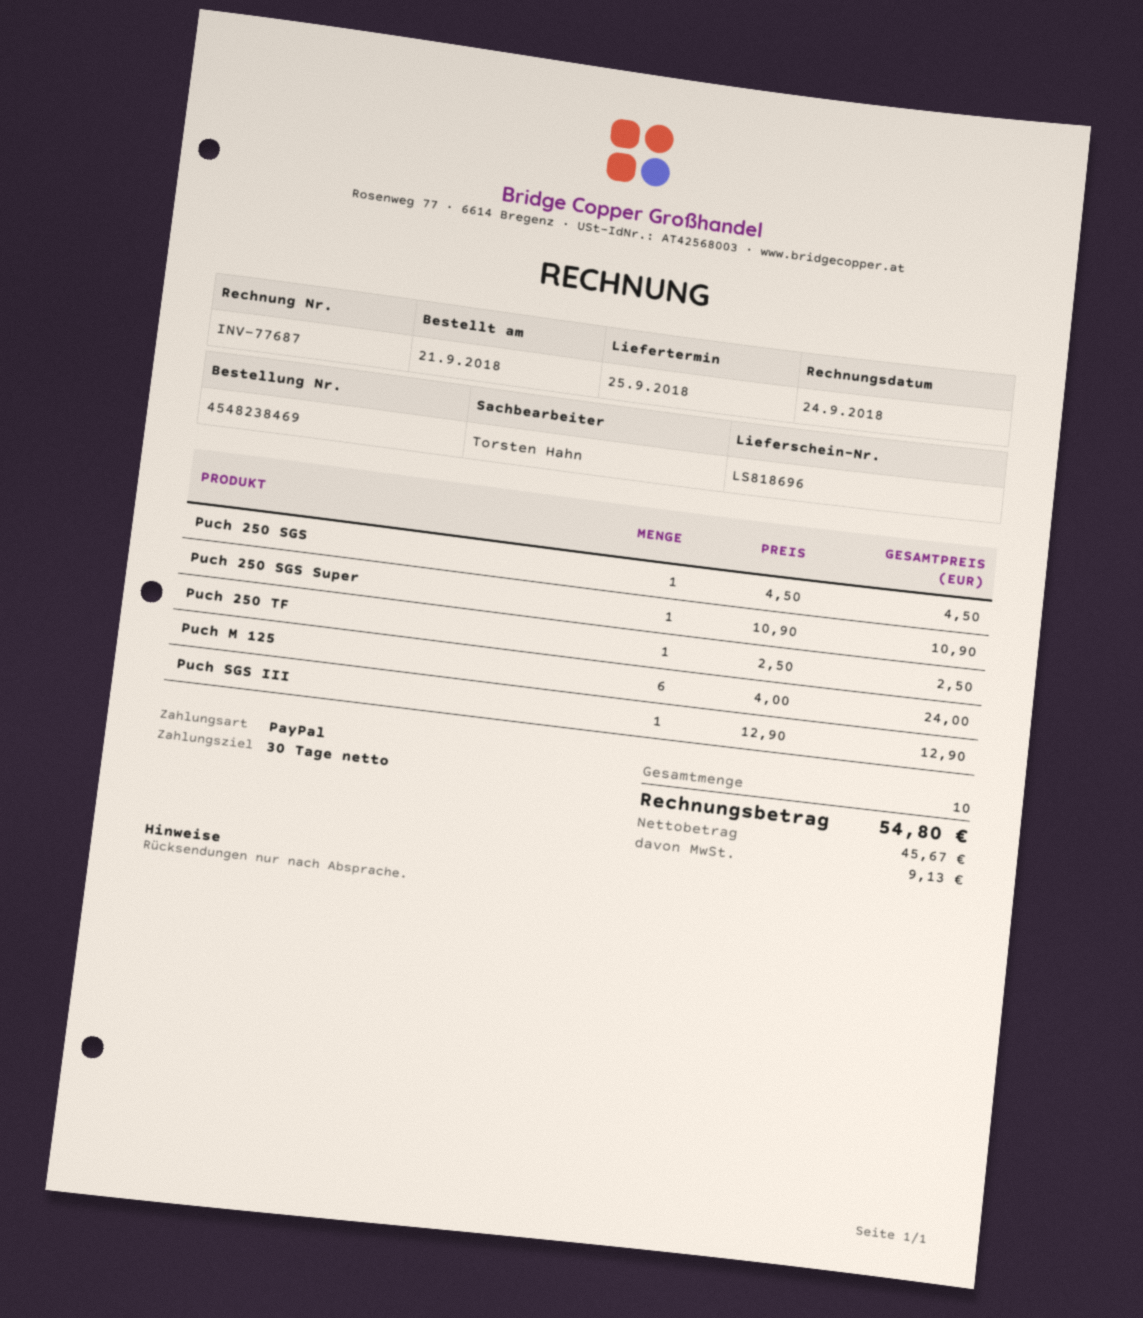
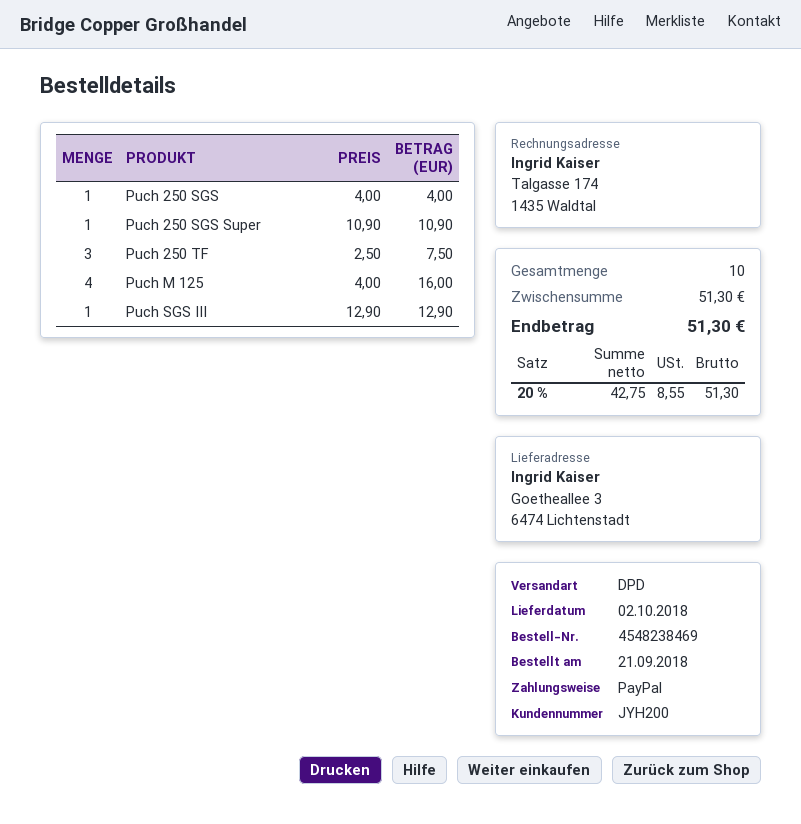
delivery date: 2018-09-25 -> 2018-10-02
Puch 250 SGS: 1 x 4.50 = 4.50 -> 1 x 4.00 = 4.00
Puch 250 TF: 1 x 2.50 = 2.50 -> 3 x 2.50 = 7.50
Puch M 125: 6 x 4.00 = 24.00 -> 4 x 4.00 = 16.00
net: 45.67 -> 42.75
tax: 9.13 -> 8.55
total: 54.80 -> 51.30

